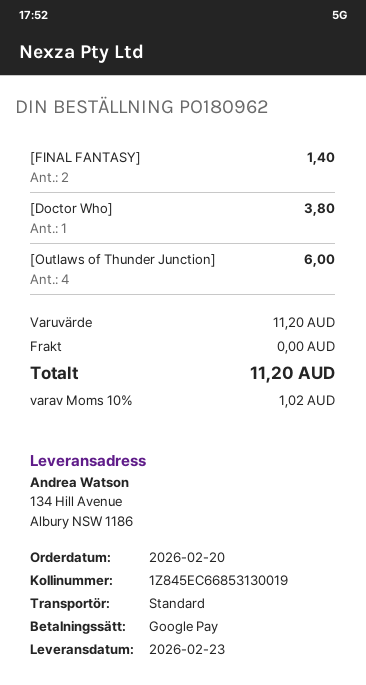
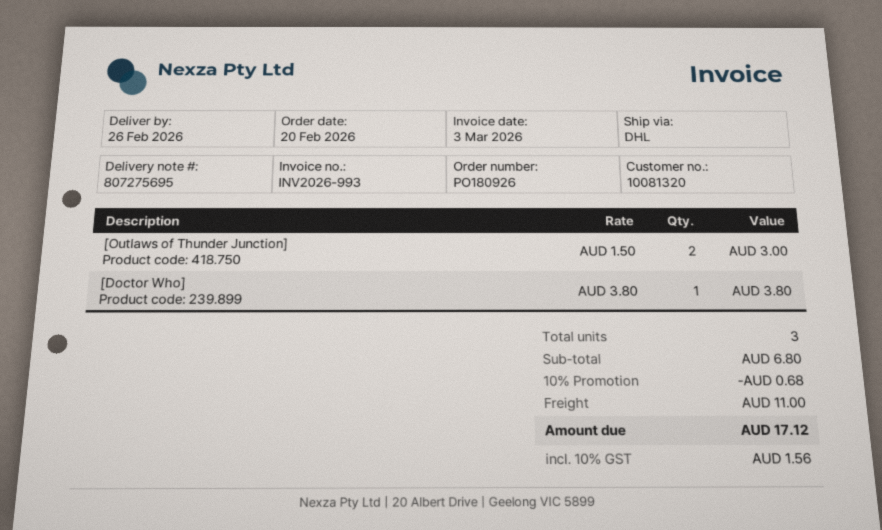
order number: PO180962 -> PO180926
delivery date: 2026-02-23 -> 2026-02-26
shipping method: standard -> DHL
[FINAL FANTASY]: 2 for 1.40 -> none
[Outlaws of Thunder Junction]: 4 for 6.00 -> 2 for 3.00
subtotal: 11.20 -> 6.80
discount: none -> 10% = 0.68
shipping: 0.00 -> 11.00
tax: 10% = 1.02 -> 10% = 1.56
total: 11.20 -> 17.12

